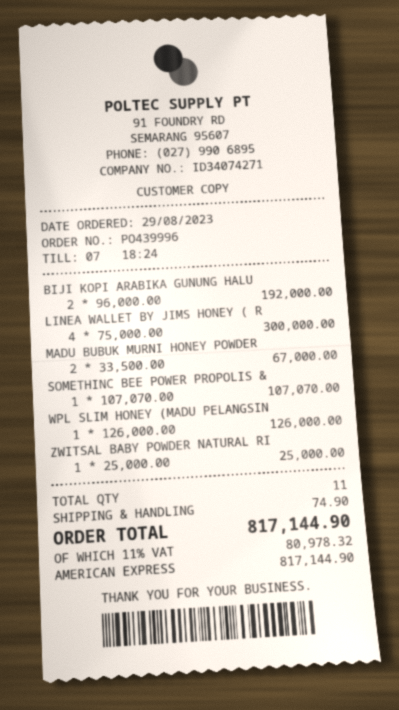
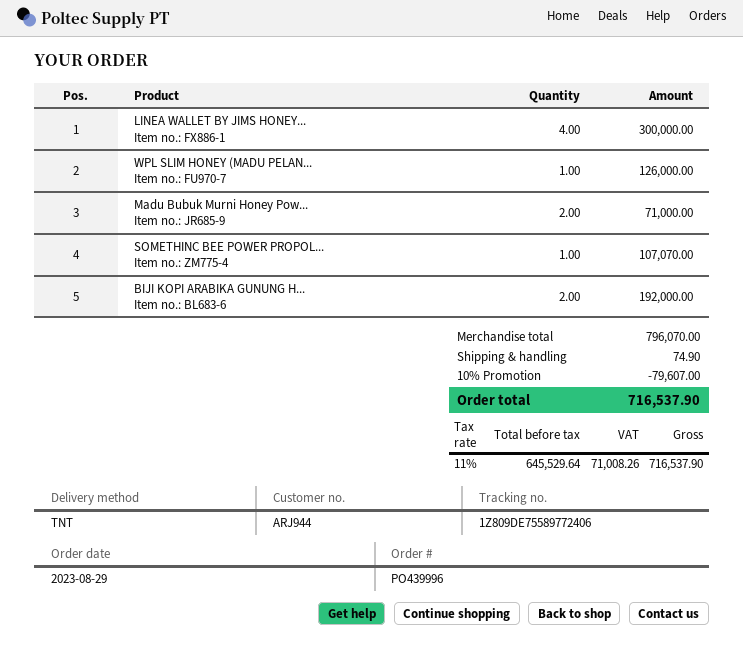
MADU BUBUK MURNI HONEY POWDER: 2 for 67000.00 -> 2 for 71000.00
ZWITSAL BABY POWDER NATURAL RI: 1 for 25000.00 -> none
discount: none -> 10% = 79607.00
tax: 11% = 80978.32 -> 11% = 71008.26
total: 817144.90 -> 716537.90

